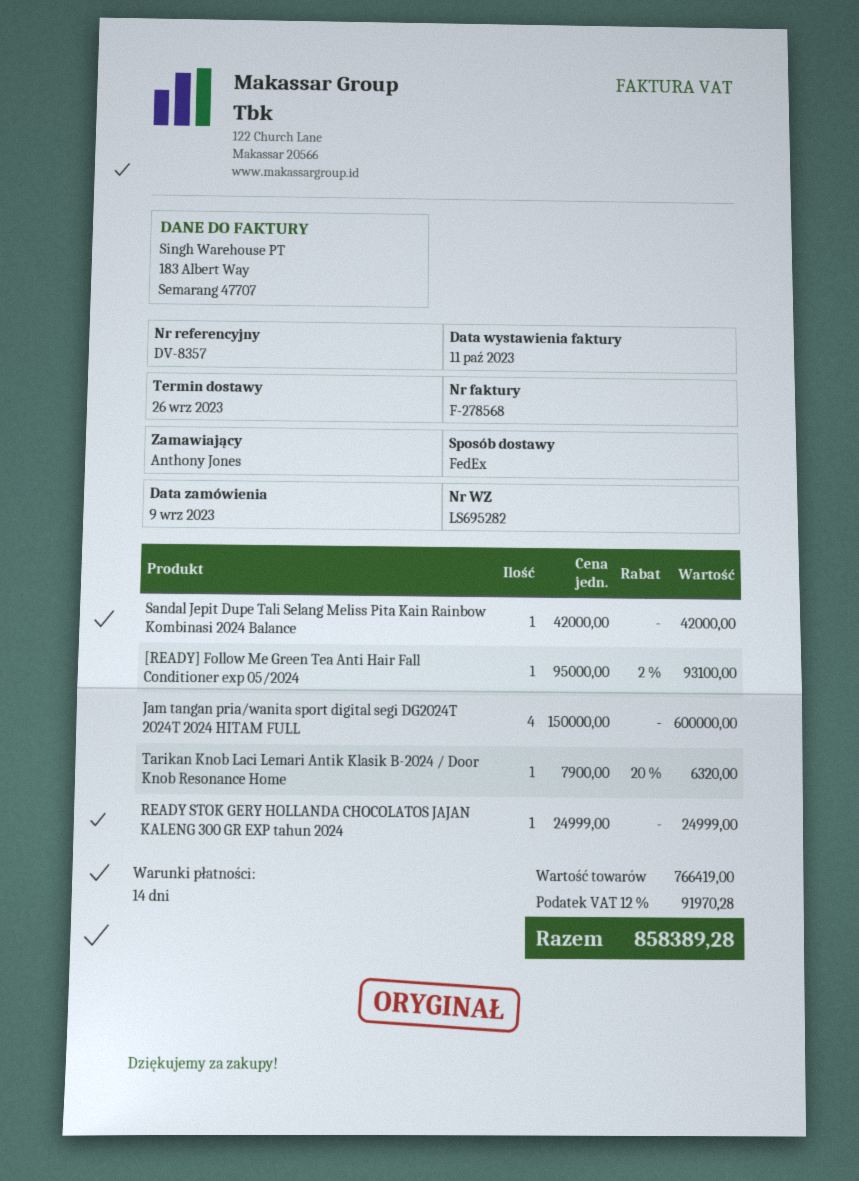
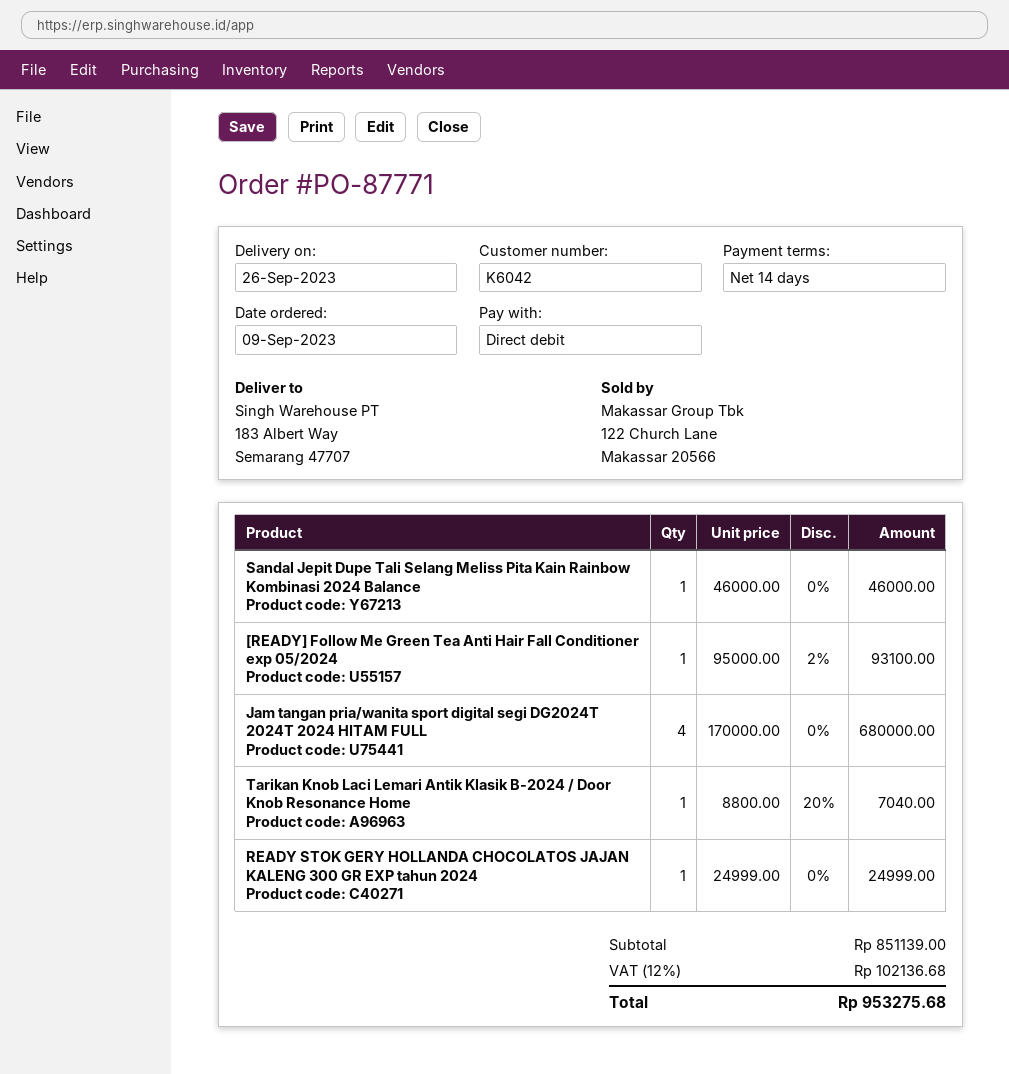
Sandal Jepit Dupe Tali Selang Meliss Pita Kain Rainbow Kombinasi 2024 Balance: 1 x 42000.00 = 42000.00 -> 1 x 46000.00 = 46000.00
Jam tangan pria/wanita sport digital segi DG2024T 2024T 2024 HITAM FULL: 4 x 150000.00 = 600000.00 -> 4 x 170000.00 = 680000.00
Tarikan Knob Laci Lemari Antik Klasik B-2024 / Door Knob Resonance Home: 1 x 7900.00 - 20% = 6320.00 -> 1 x 8800.00 - 20% = 7040.00
subtotal: 766419.00 -> 851139.00
tax: 12% = 91970.28 -> 12% = 102136.68
total: 858389.28 -> 953275.68

